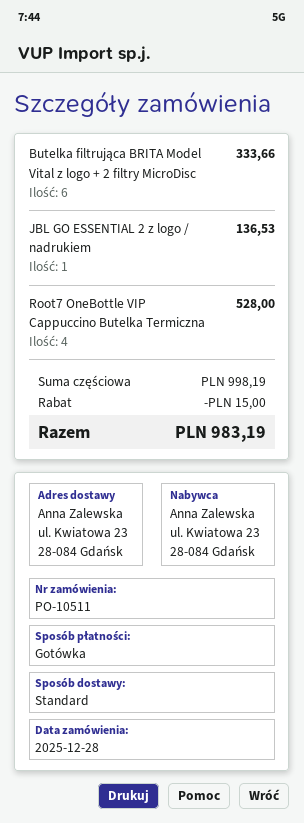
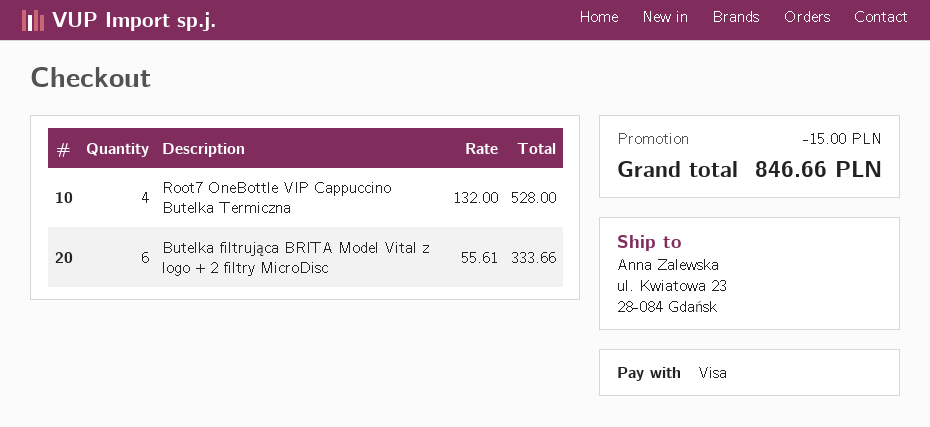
payment method: cash -> Visa
JBL GO ESSENTIAL 2 z logo / nadrukiem: 1 for 136.53 -> none
total: 983.19 -> 846.66

